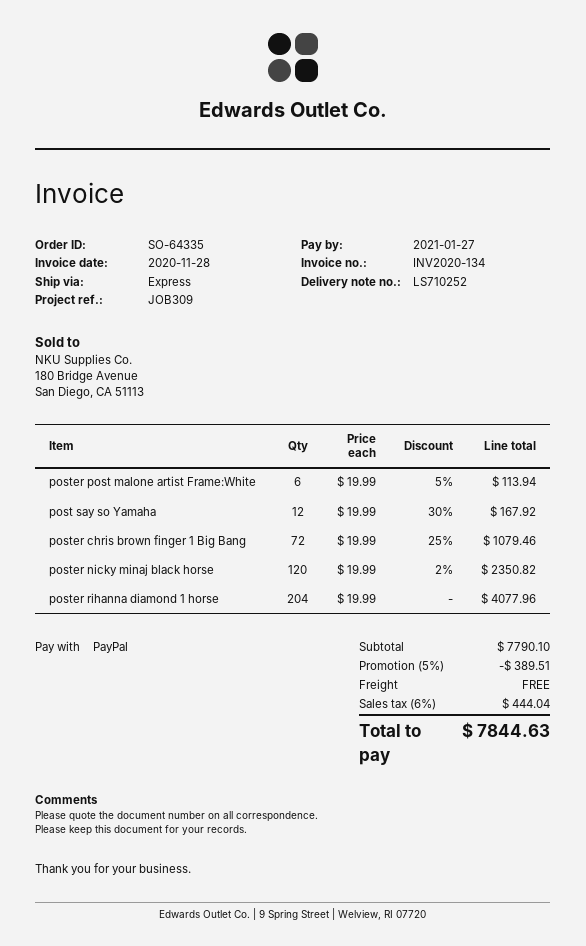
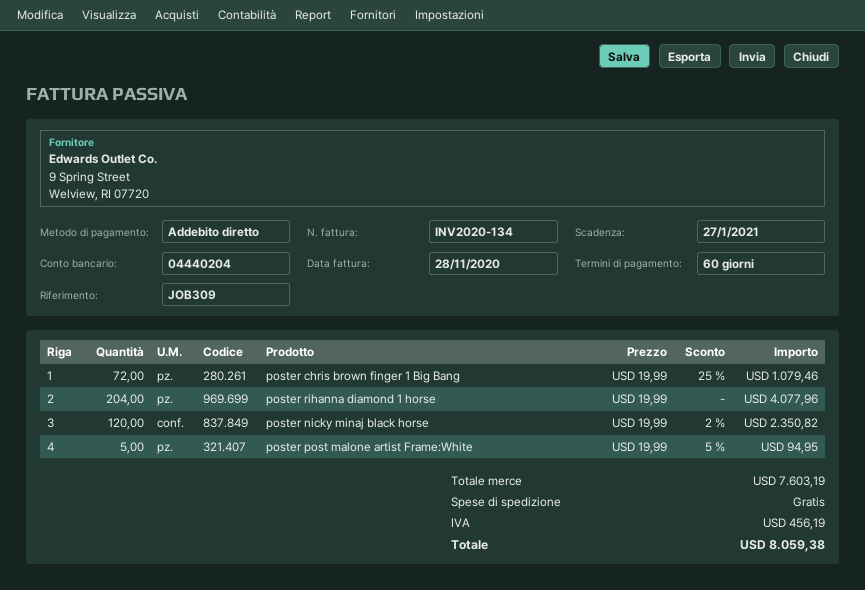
payment method: PayPal -> direct debit
poster post malone artist Frame:White: 6 x 19.99 - 5% = 113.94 -> 5 x 19.99 - 5% = 94.95
post say so Yamaha: 12 x 19.99 - 30% = 167.92 -> none
subtotal: 7790.10 -> 7603.19
discount: 5% = 389.51 -> none
tax: 444.04 -> 456.19
total: 7844.63 -> 8059.38

